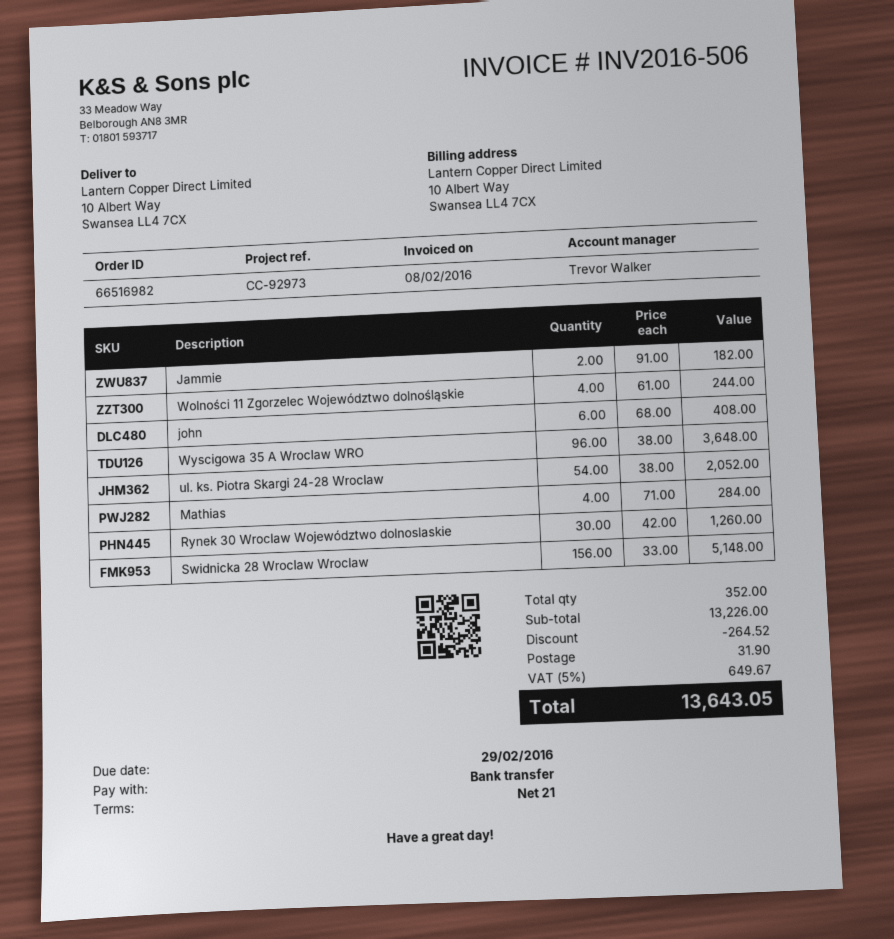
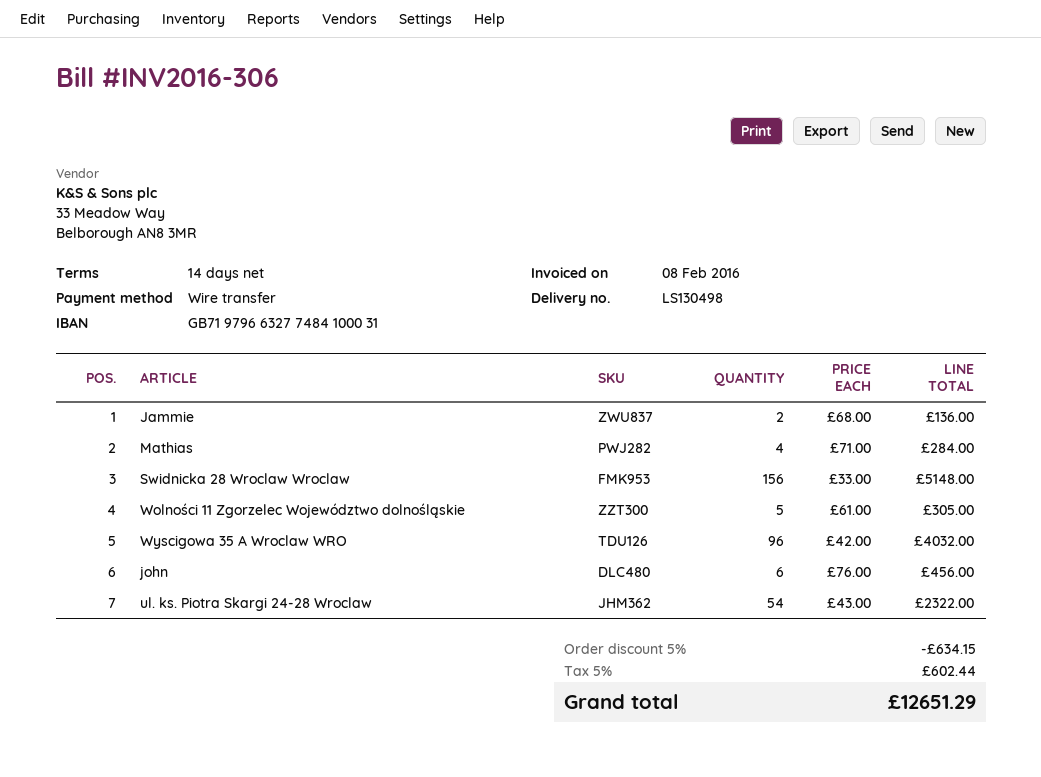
invoice number: INV2016-506 -> INV2016-306
payment terms: 21 days -> 14 days
Jammie: 2 x 91.00 = 182.00 -> 2 x 68.00 = 136.00
Wolności 11 Zgorzelec Województwo dolnośląskie: 4 x 61.00 = 244.00 -> 5 x 61.00 = 305.00
john: 6 x 68.00 = 408.00 -> 6 x 76.00 = 456.00
Wyscigowa 35 A Wroclaw WRO: 96 x 38.00 = 3648.00 -> 96 x 42.00 = 4032.00
ul. ks. Piotra Skargi 24-28 Wroclaw: 54 x 38.00 = 2052.00 -> 54 x 43.00 = 2322.00
Rynek 30 Wroclaw Województwo dolnoslaskie: 30 x 42.00 = 1260.00 -> none
discount: 264.52 -> 634.15
shipping: 31.90 -> none
tax: 5% = 649.67 -> 5% = 602.44
total: 13643.05 -> 12651.29

